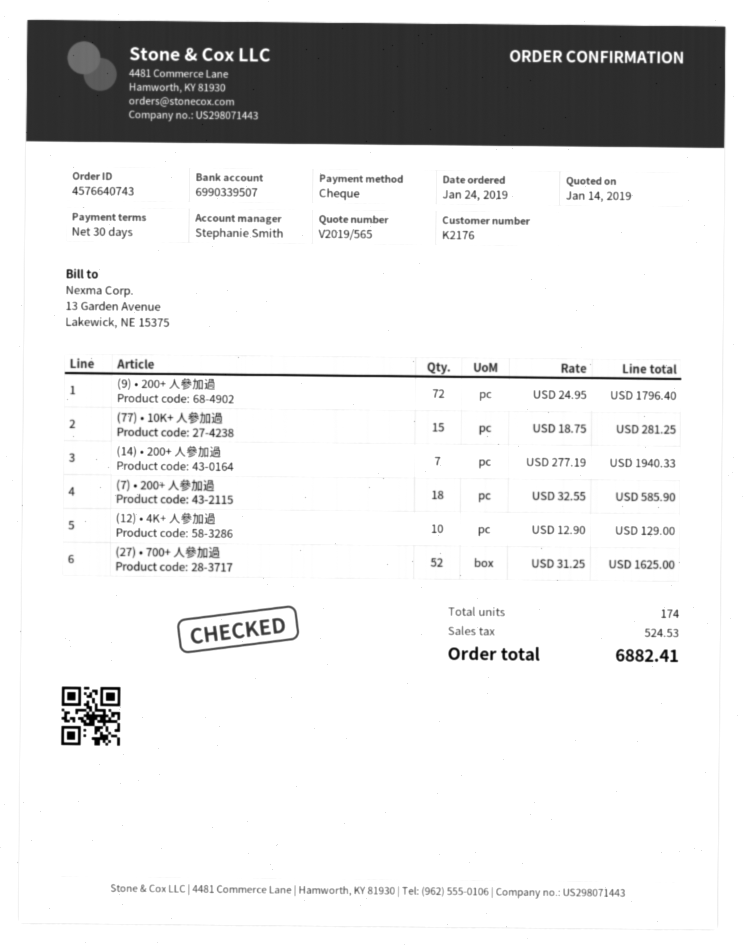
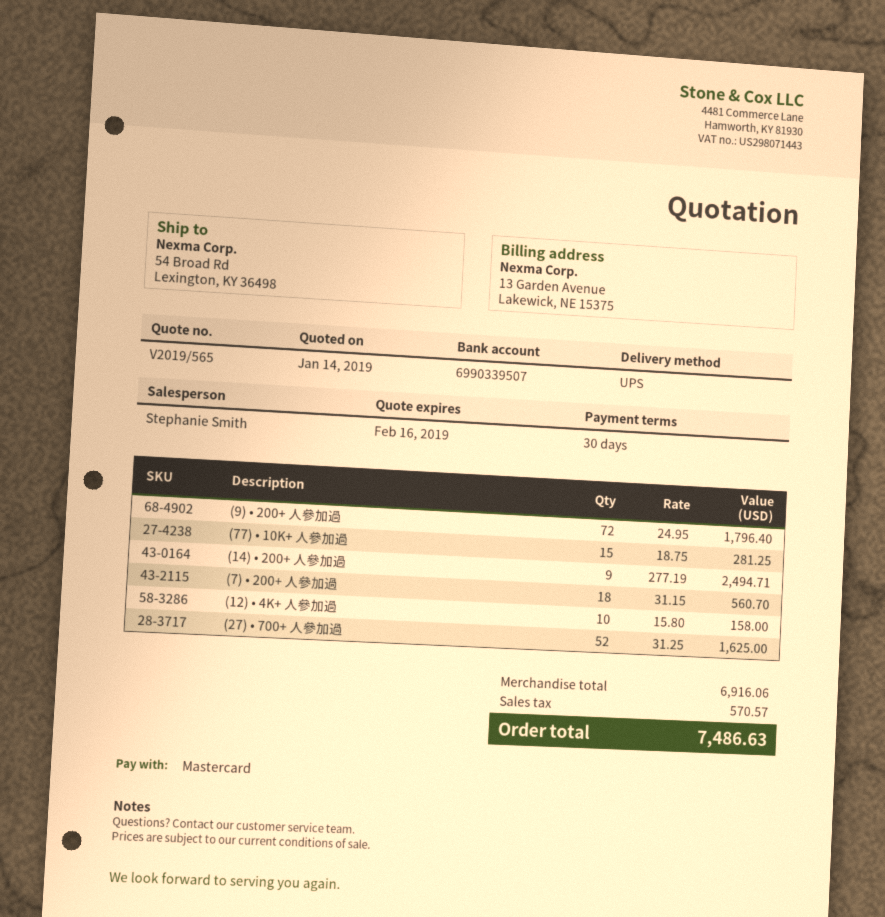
payment method: cheque -> Mastercard
(14) • 200+ 人參加過: 7 x 277.19 = 1940.33 -> 9 x 277.19 = 2494.71
(7) • 200+ 人參加過: 18 x 32.55 = 585.90 -> 18 x 31.15 = 560.70
(12) • 4K+ 人參加過: 10 x 12.90 = 129.00 -> 10 x 15.80 = 158.00
tax: 524.53 -> 570.57
total: 6882.41 -> 7486.63

